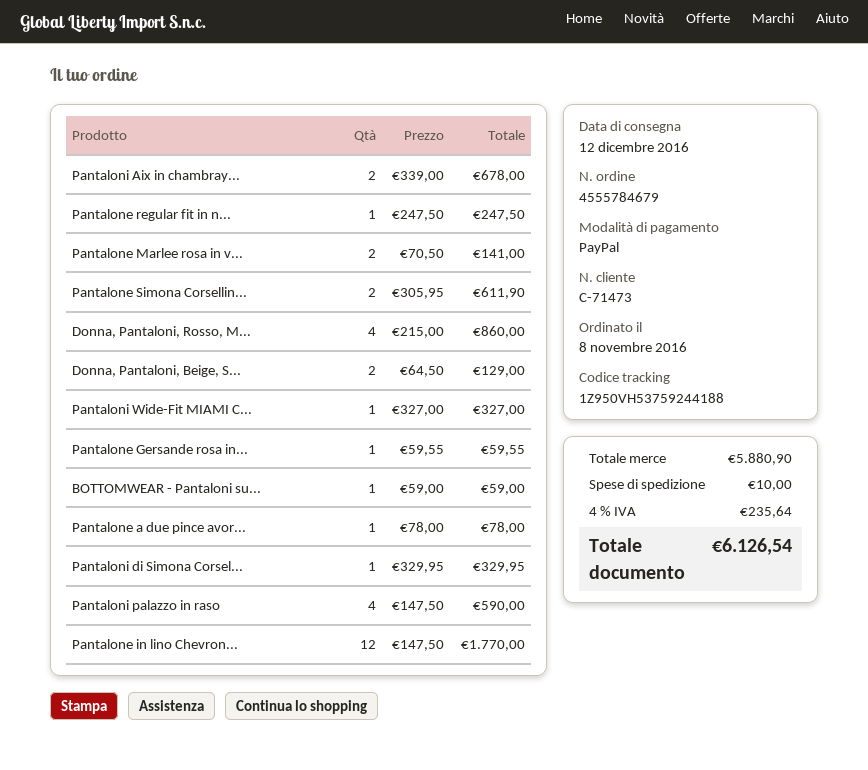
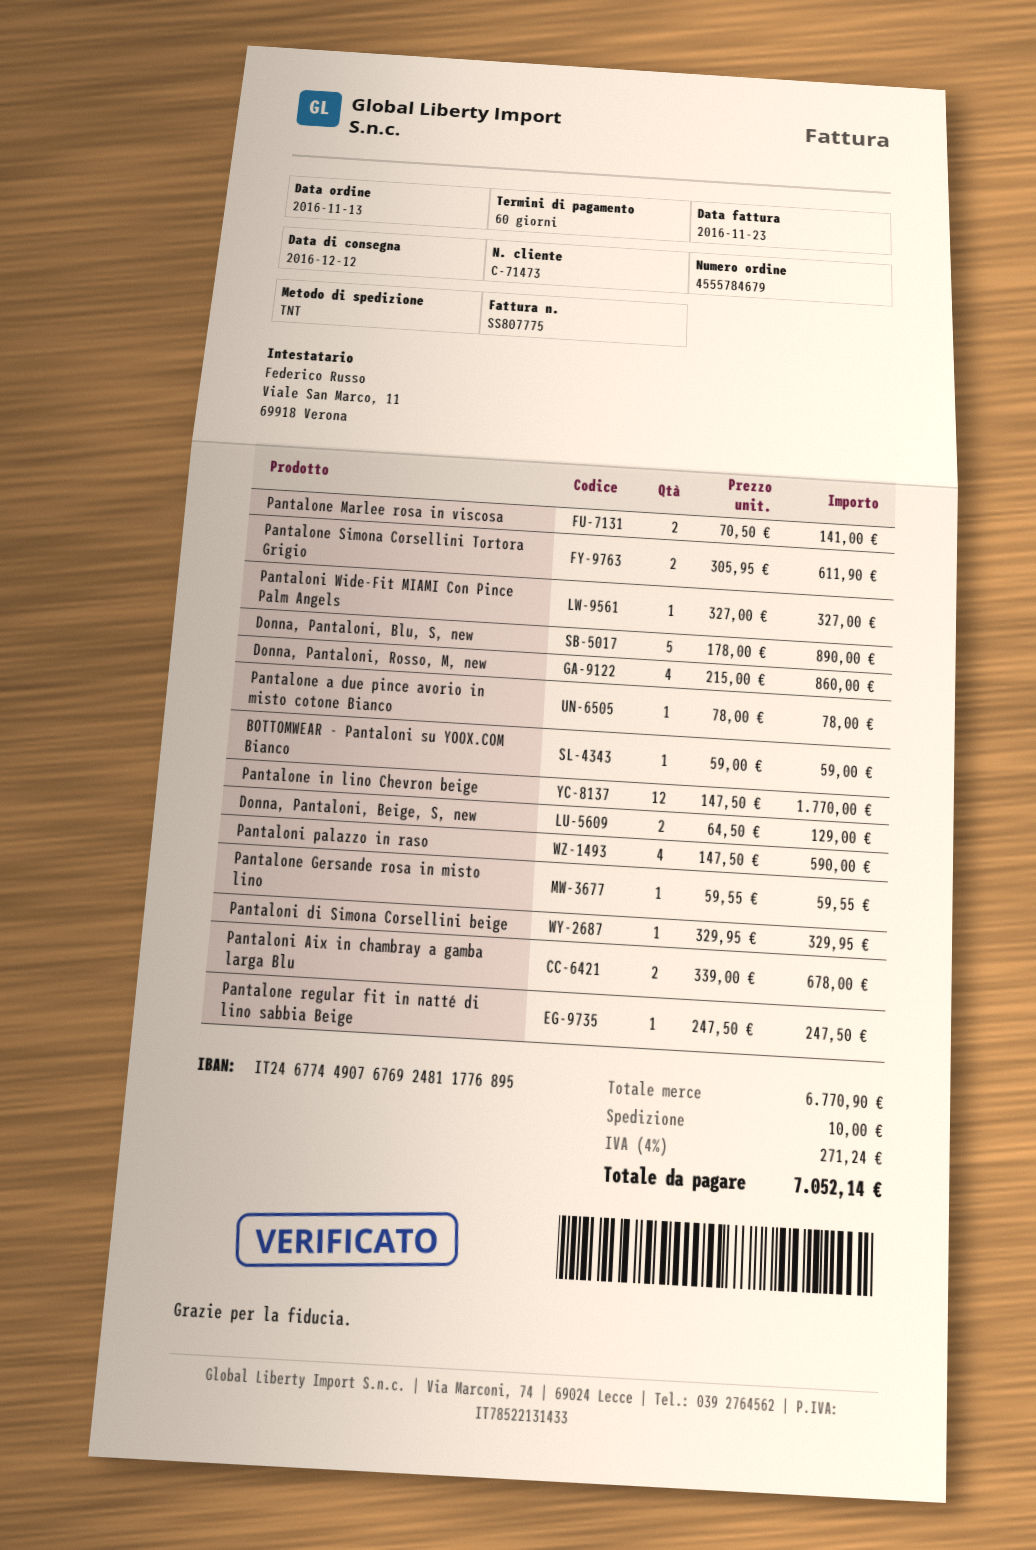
order date: 2016-11-08 -> 2016-11-13
Donna, Pantaloni, Blu, S, new: none -> 5 x 178.00 = 890.00
subtotal: 5880.90 -> 6770.90
tax: 4% = 235.64 -> 4% = 271.24
total: 6126.54 -> 7052.14

